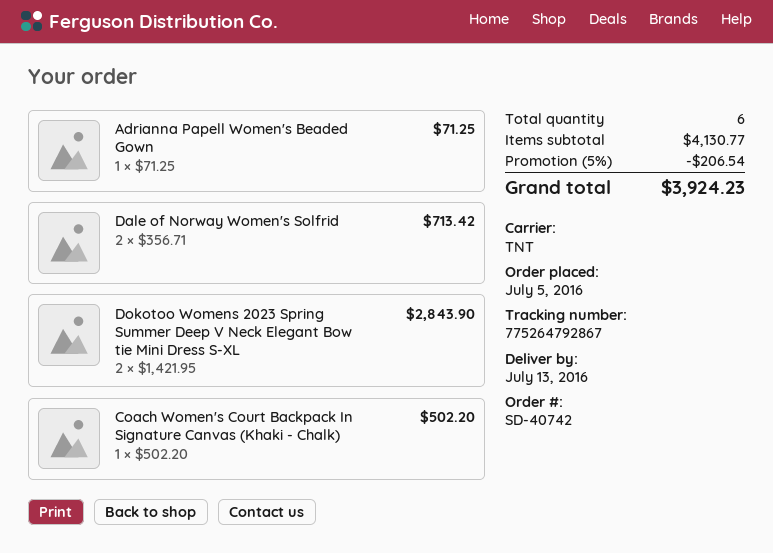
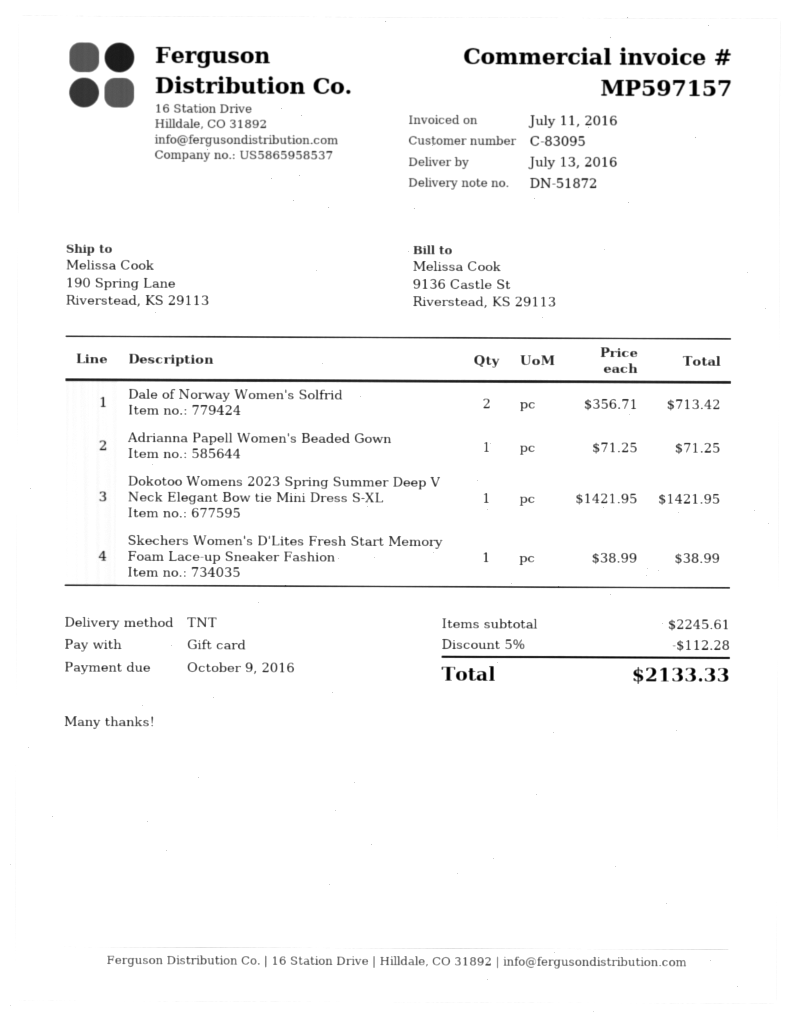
Dokotoo Womens 2023 Spring Summer Deep V Neck Elegant Bow tie Mini Dress S-XL: 2 x 1421.95 = 2843.90 -> 1 x 1421.95 = 1421.95
Coach Women's Court Backpack In Signature Canvas (Khaki - Chalk): 1 x 502.20 = 502.20 -> none
Skechers Women's D'Lites Fresh Start Memory Foam Lace-up Sneaker Fashion: none -> 1 x 38.99 = 38.99
subtotal: 4130.77 -> 2245.61
discount: 5% = 206.54 -> 5% = 112.28
total: 3924.23 -> 2133.33

